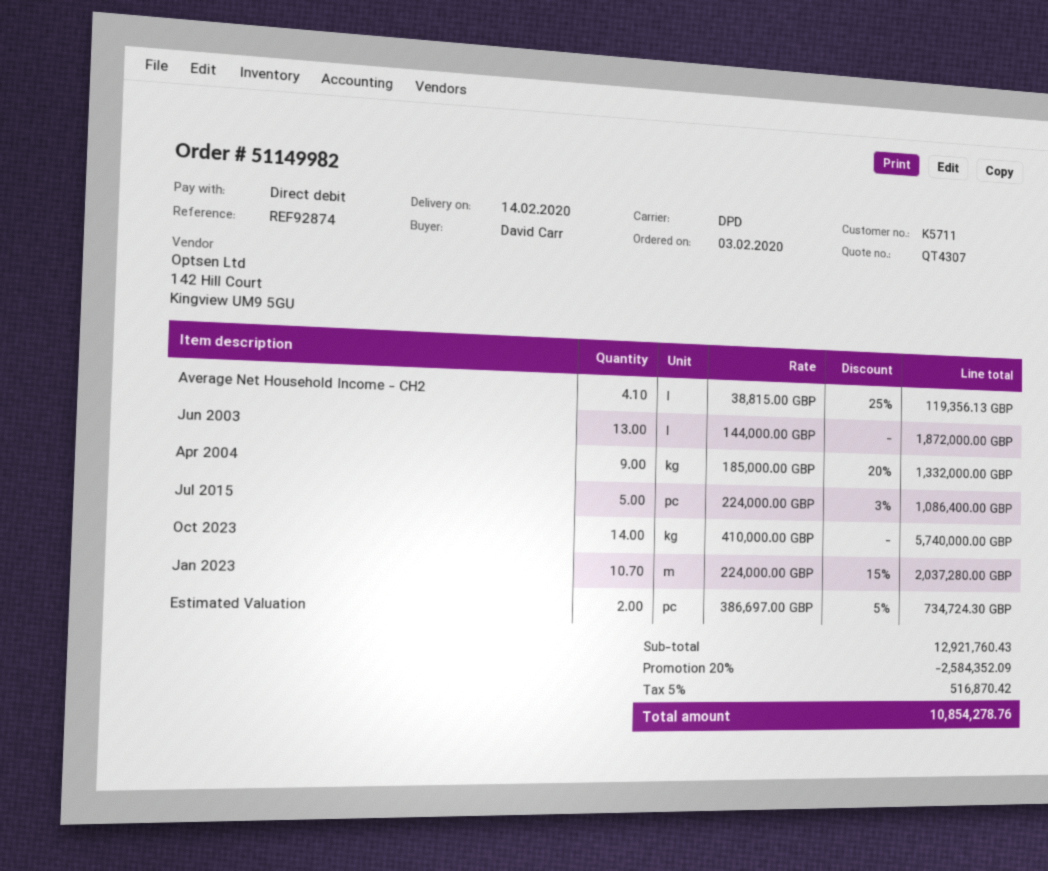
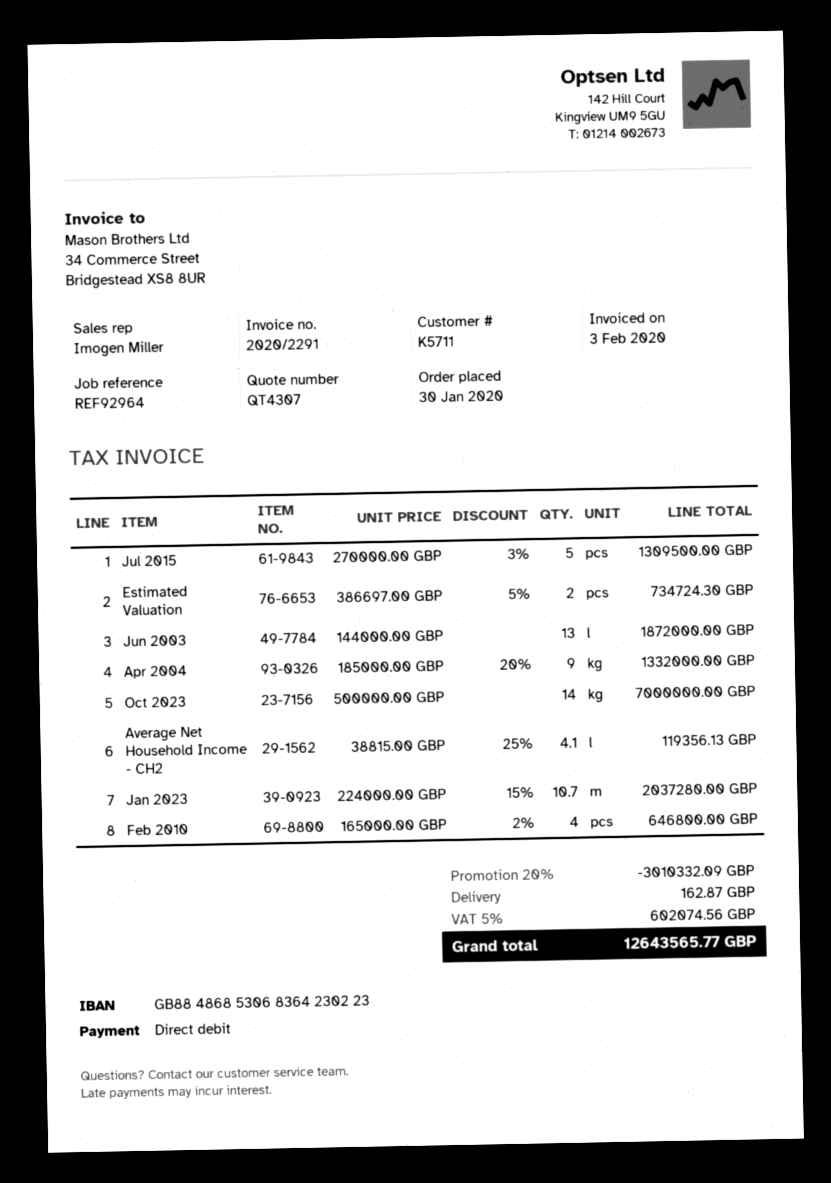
order date: 2020-02-03 -> 2020-01-30
reference: REF92874 -> REF92964
Jul 2015: 5 x 224000.00 - 3% = 1086400.00 -> 5 x 270000.00 - 3% = 1309500.00
Oct 2023: 14 x 410000.00 = 5740000.00 -> 14 x 500000.00 = 7000000.00
Feb 2010: none -> 4 x 165000.00 - 2% = 646800.00
discount: 20% = 2584352.09 -> 20% = 3010332.09
shipping: none -> 162.87
tax: 5% = 516870.42 -> 5% = 602074.56
total: 10854278.76 -> 12643565.77

